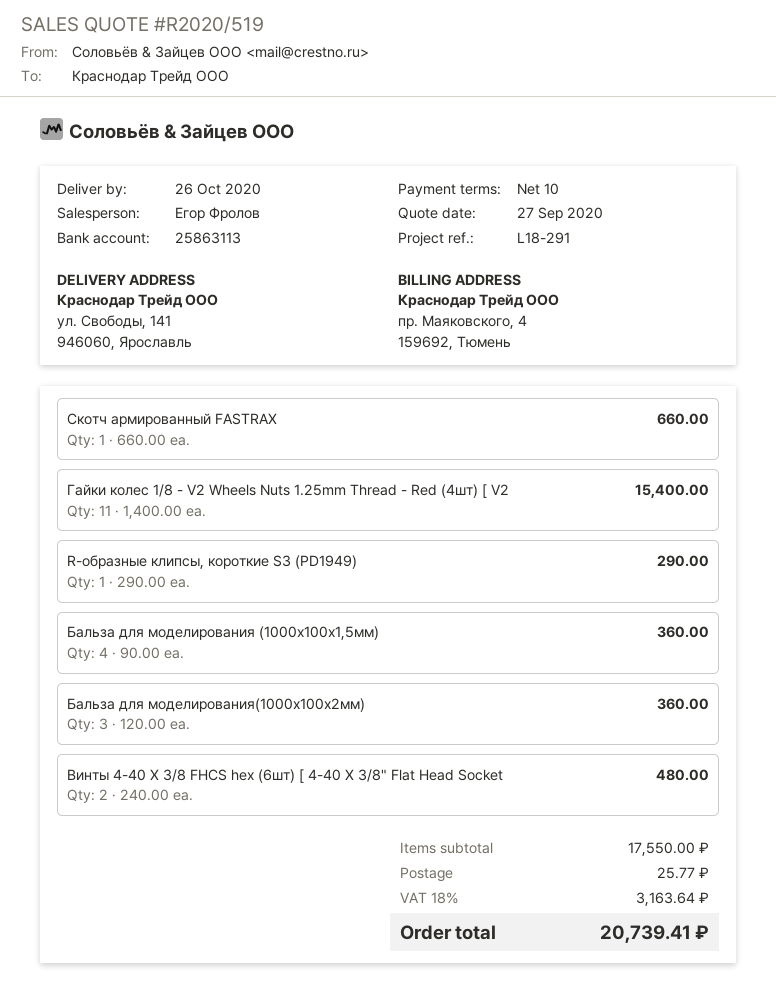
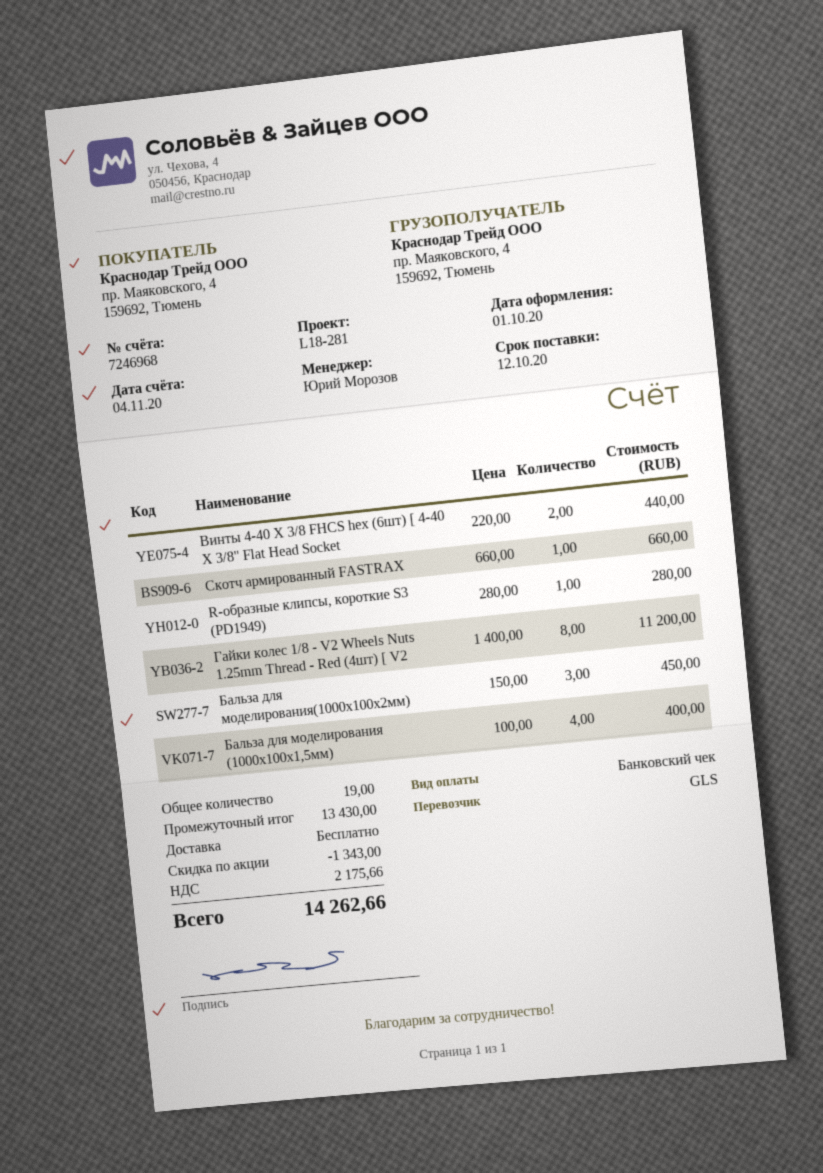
delivery date: 2020-10-26 -> 2020-10-12
reference: L18-291 -> L18-281
sales rep: Егор Фролов -> Юрий Морозов
ship to: ул. Свободы, 141, 946060, Ярославль -> пр. Маяковского, 4, 159692, Тюмень
Гайки колес 1/8 - V2 Wheels Nuts 1.25mm Thread - Red (4шт) [ V2: 11 x 1400.00 = 15400.00 -> 8 x 1400.00 = 11200.00
R-образные клипсы, короткие S3 (PD1949): 1 x 290.00 = 290.00 -> 1 x 280.00 = 280.00
Бальза для моделирования (1000х100х1,5мм): 4 x 90.00 = 360.00 -> 4 x 100.00 = 400.00
Бальза для моделирования(1000х100х2мм): 3 x 120.00 = 360.00 -> 3 x 150.00 = 450.00
Винты 4-40 X 3/8 FHCS hex (6шт) [ 4-40 X 3/8" Flat Head Socket: 2 x 240.00 = 480.00 -> 2 x 220.00 = 440.00
subtotal: 17550.00 -> 13430.00
discount: none -> 1343.00
shipping: 25.77 -> 0.00
tax: 3163.64 -> 2175.66
total: 20739.41 -> 14262.66

